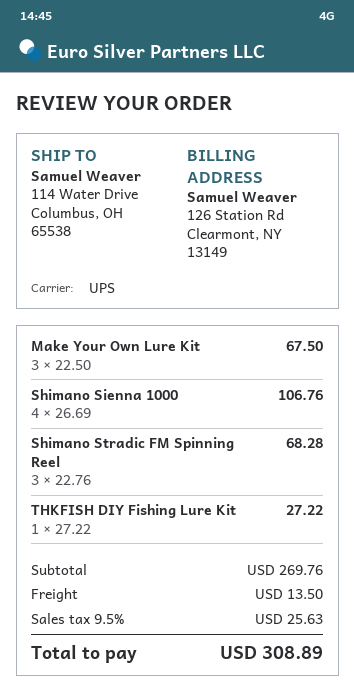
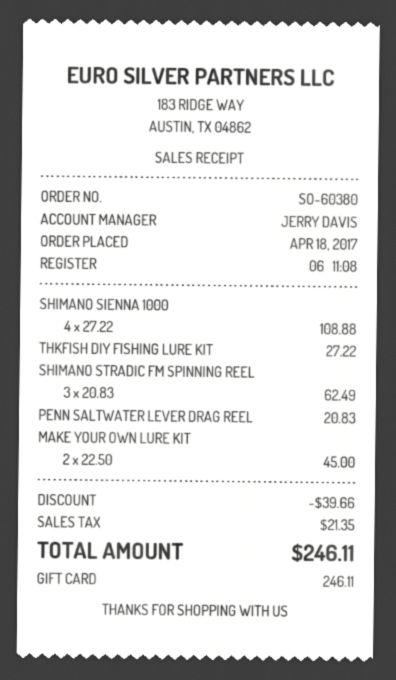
Make Your Own Lure Kit: 3 x 22.50 = 67.50 -> 2 x 22.50 = 45.00
Shimano Sienna 1000: 4 x 26.69 = 106.76 -> 4 x 27.22 = 108.88
Shimano Stradic FM Spinning Reel: 3 x 22.76 = 68.28 -> 3 x 20.83 = 62.49
PENN SALTWATER LEVER DRAG REEL: none -> 1 x 20.83 = 20.83
discount: none -> 39.66
shipping: 13.50 -> none
tax: 25.63 -> 21.35
total: 308.89 -> 246.11

